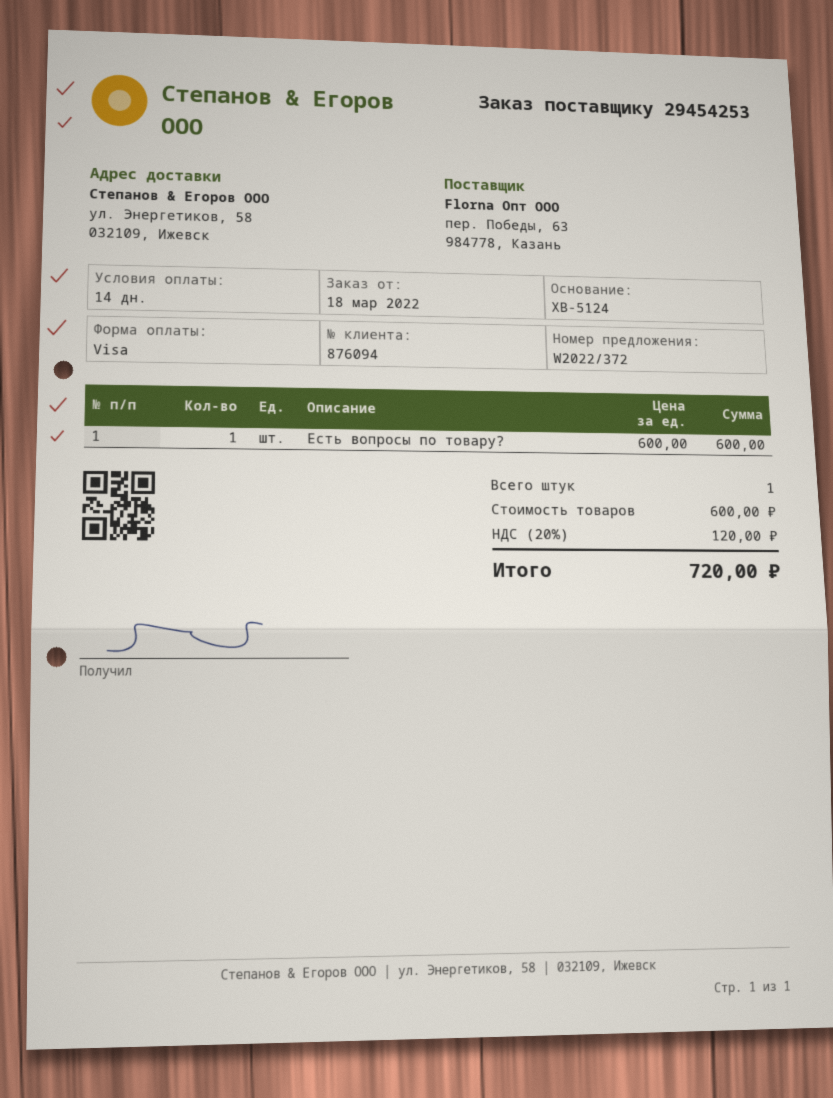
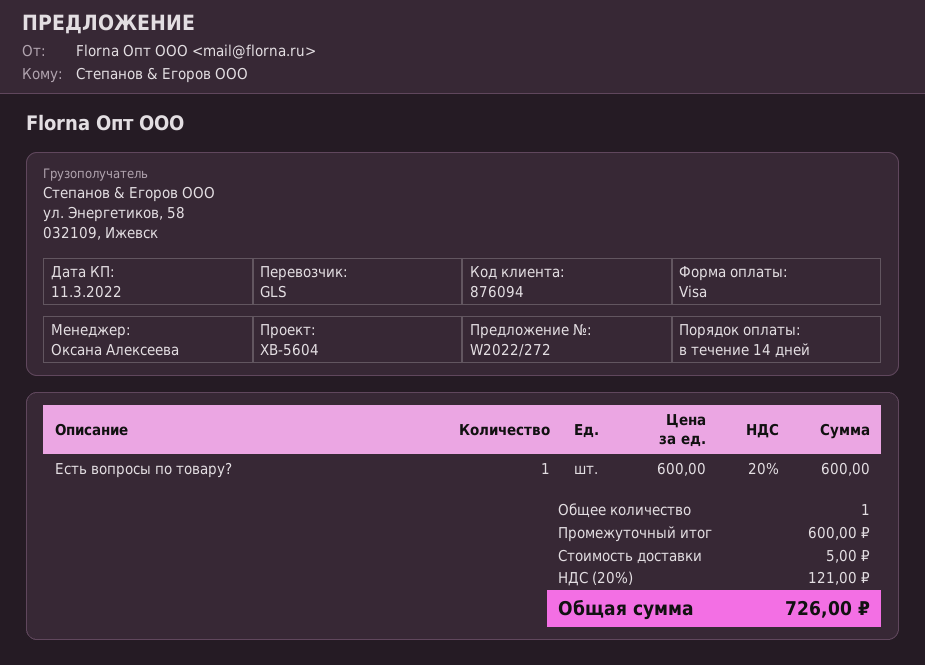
quote number: W2022/372 -> W2022/272
reference: XB-5124 -> XB-5604
shipping: none -> 5.00
tax: 20% = 120.00 -> 20% = 121.00
total: 720.00 -> 726.00

